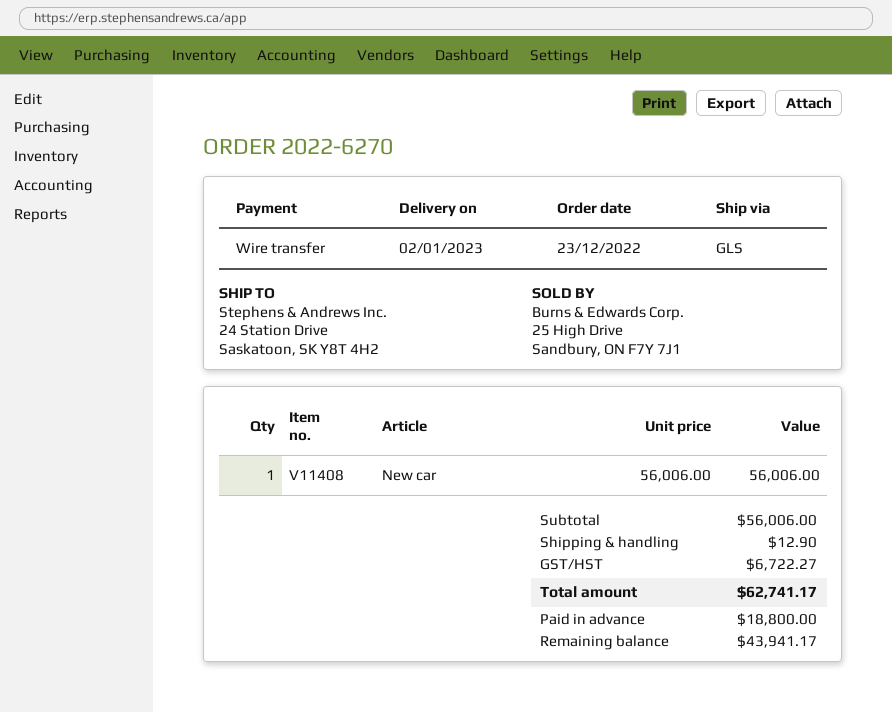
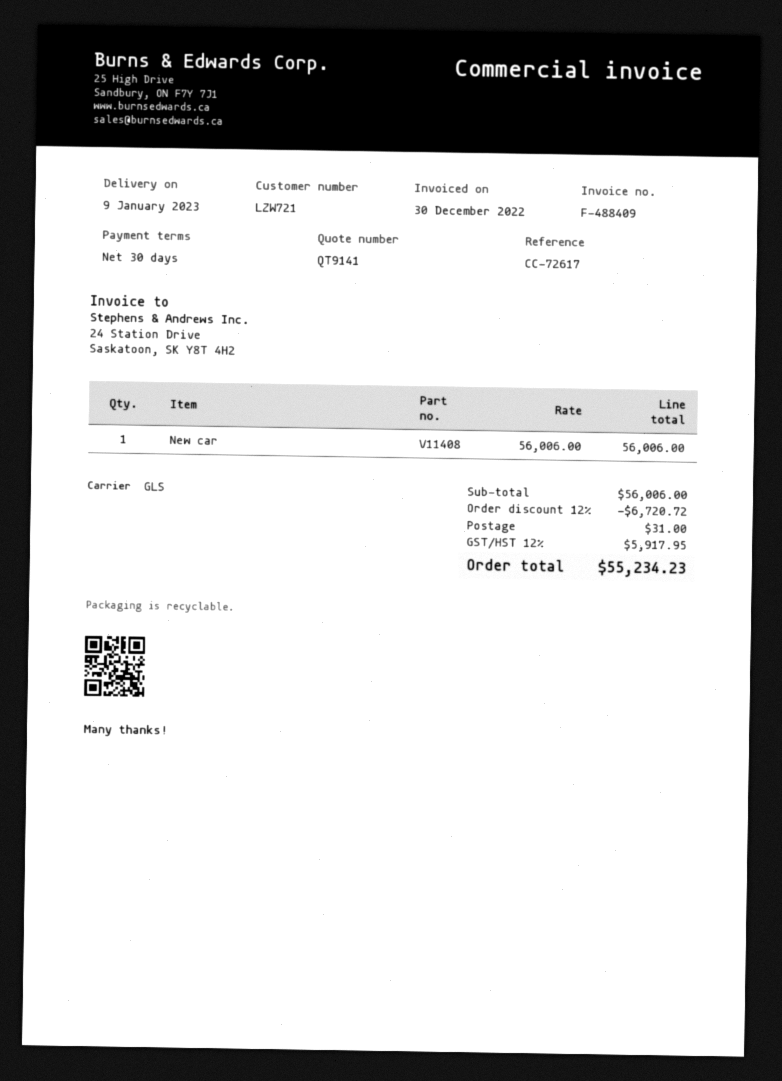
delivery date: 2023-01-02 -> 2023-01-09
discount: none -> 12% = 6720.72
shipping: 12.90 -> 31.00
tax: 6722.27 -> 5917.95
total: 62741.17 -> 55234.23

